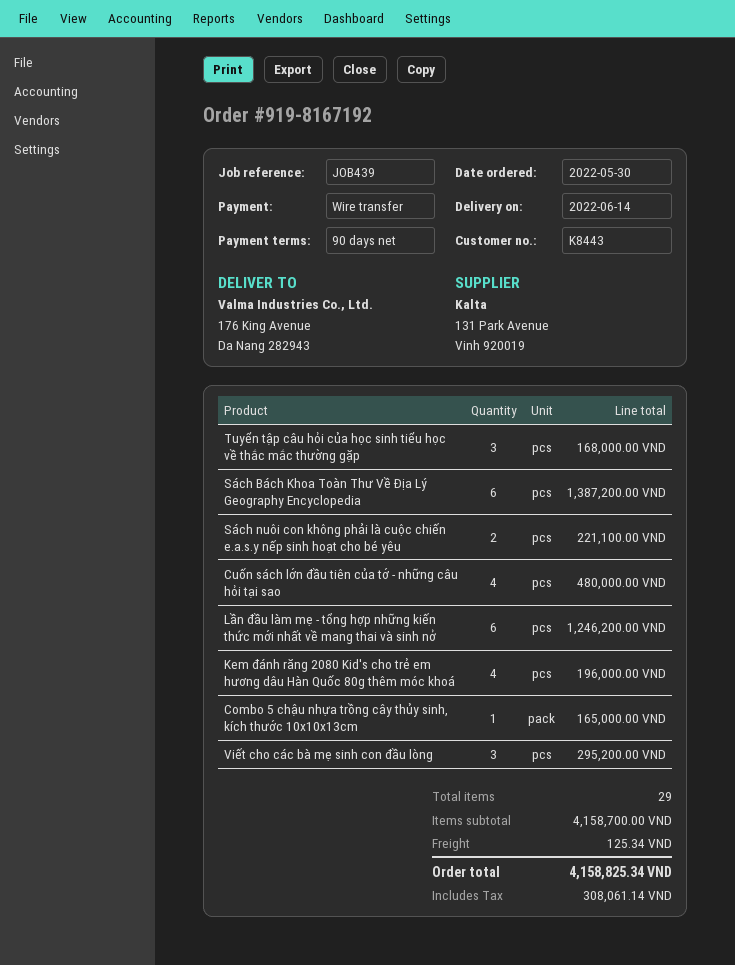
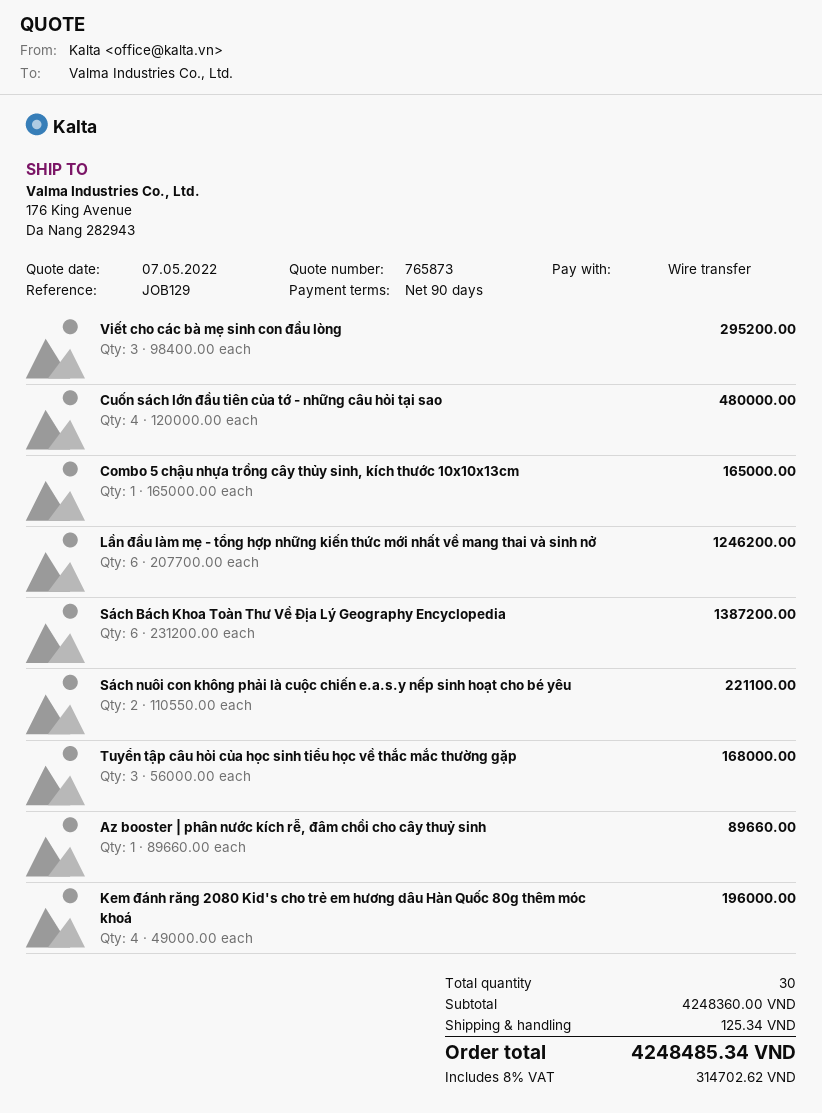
reference: JOB439 -> JOB129
Az booster | phân nước kích rễ, đâm chồi cho cây thuỷ sinh: none -> 1 for 89660.00
total quantity: 29 -> 30
subtotal: 4158700.00 -> 4248360.00
tax: 308061.14 -> 314702.62
total: 4158825.34 -> 4248485.34

